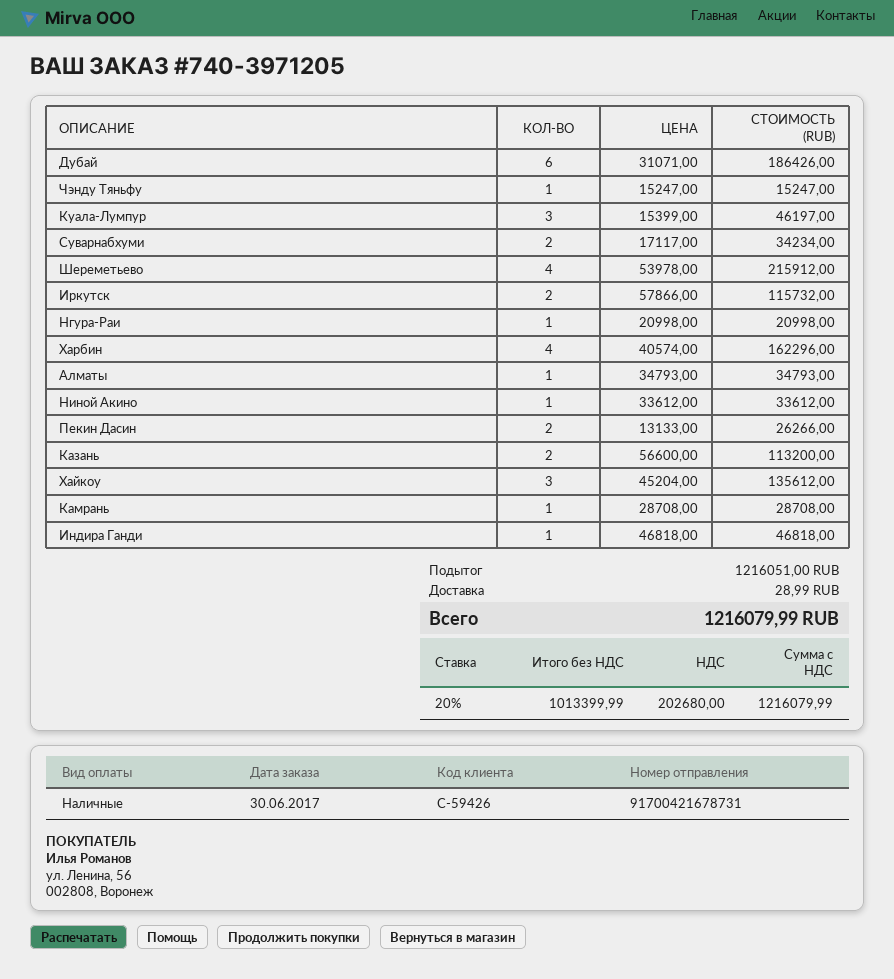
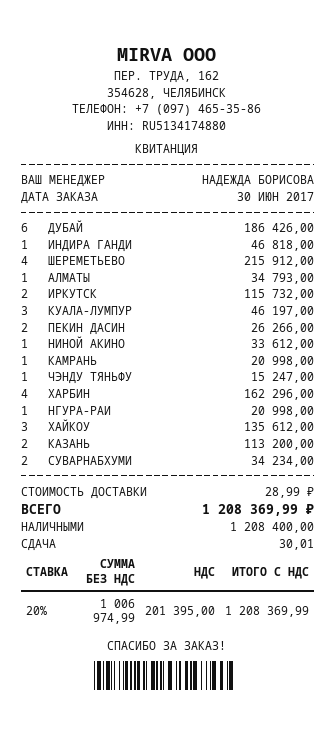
Камрань: 1 for 28708.00 -> 1 for 20998.00
net: 1013399.99 -> 1006974.99
tax: 20% = 202680.00 -> 20% = 201395.00
total: 1216079.99 -> 1208369.99

